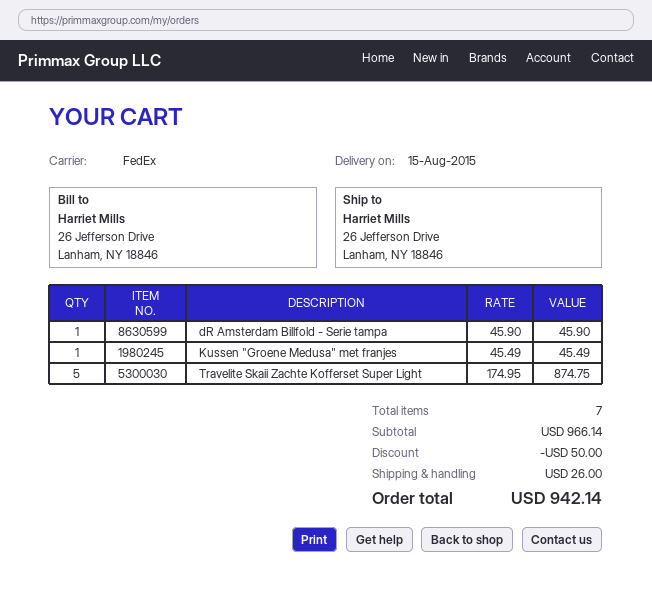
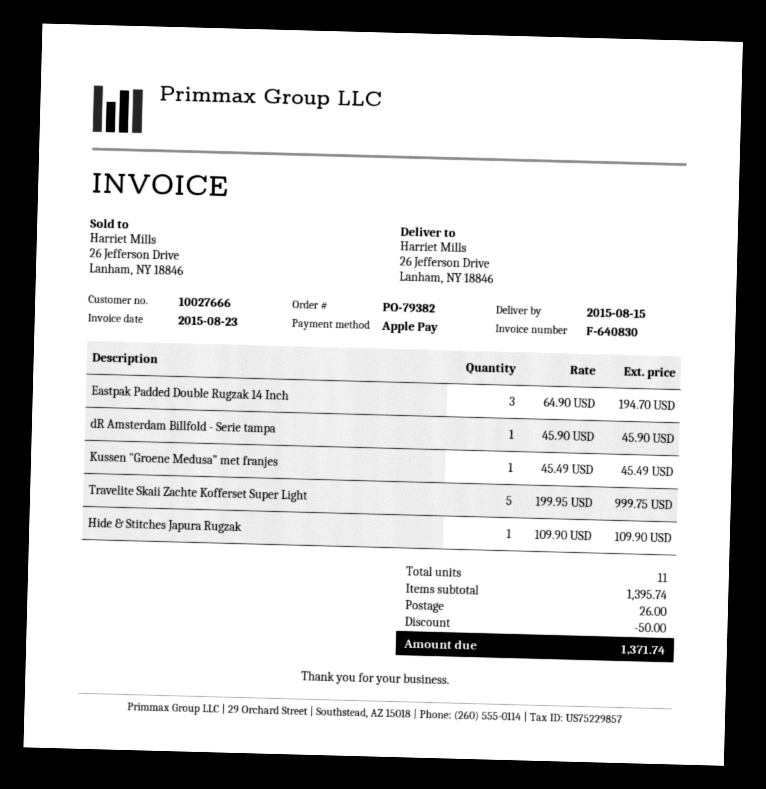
Travelite Skaii Zachte Kofferset Super Light: 5 x 174.95 = 874.75 -> 5 x 199.95 = 999.75
Eastpak Padded Double Rugzak 14 Inch: none -> 3 x 64.90 = 194.70
Hide & Stitches Japura Rugzak: none -> 1 x 109.90 = 109.90
total quantity: 7 -> 11
subtotal: 966.14 -> 1395.74
total: 942.14 -> 1371.74

